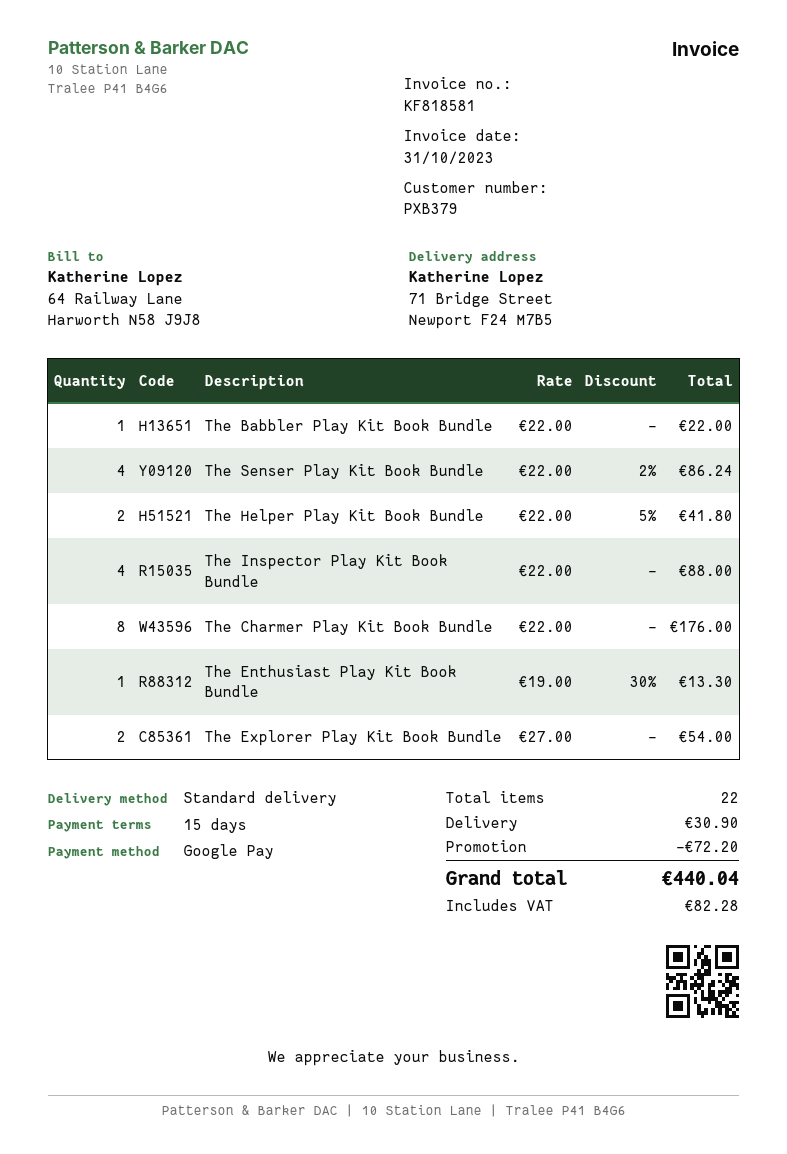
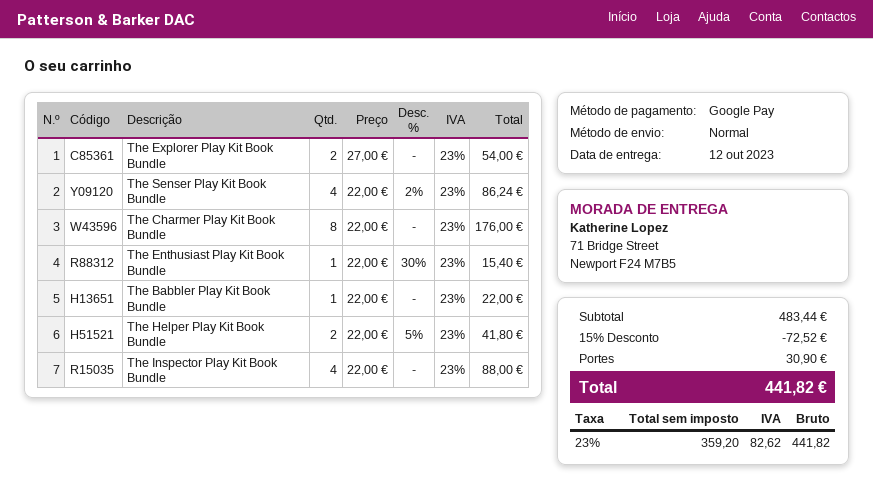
The Enthusiast Play Kit Book Bundle: 1 x 19.00 - 30% = 13.30 -> 1 x 22.00 - 30% = 15.40
discount: 72.20 -> 72.52
tax: 82.28 -> 82.62
total: 440.04 -> 441.82

